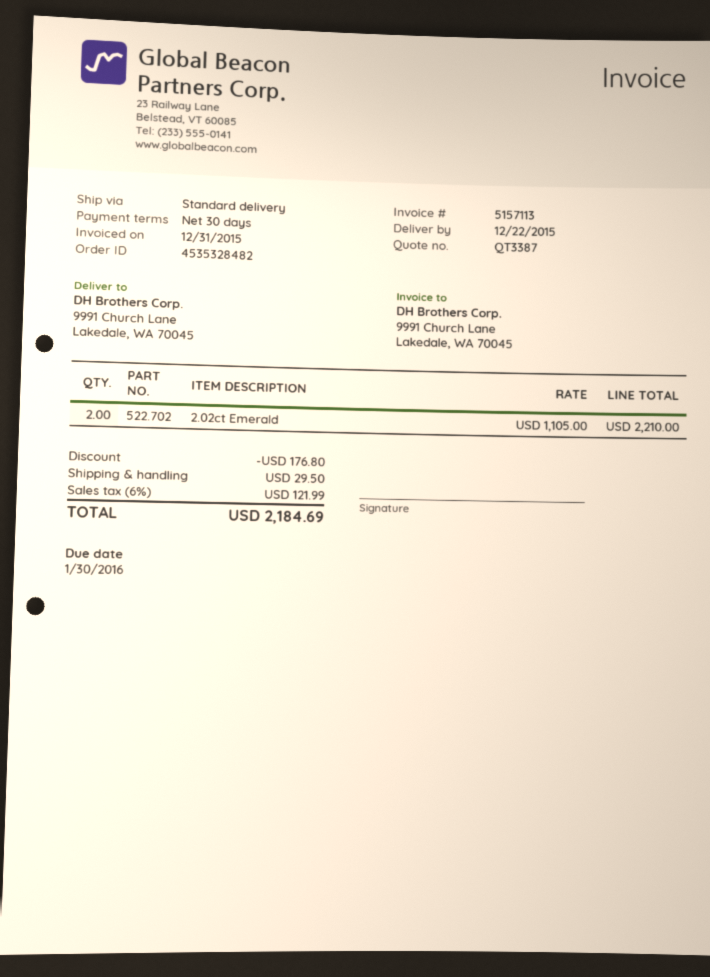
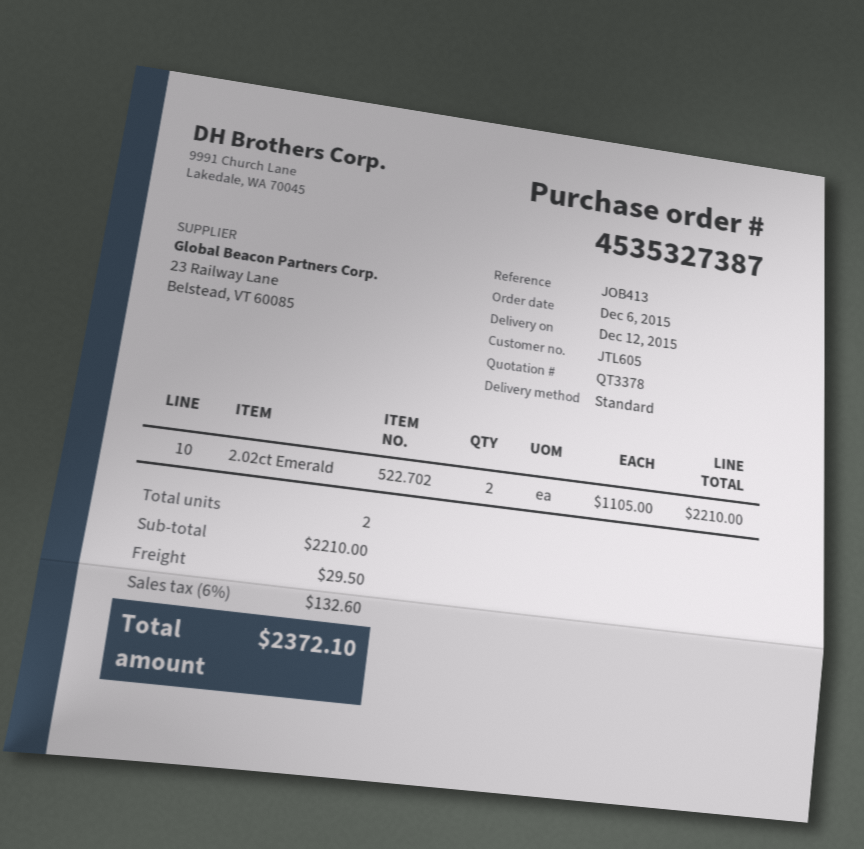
quote number: QT3387 -> QT3378
order number: 4535328482 -> 4535327387
delivery date: 2015-12-22 -> 2015-12-12
discount: 176.80 -> none
tax: 6% = 121.99 -> 6% = 132.60
total: 2184.69 -> 2372.10

